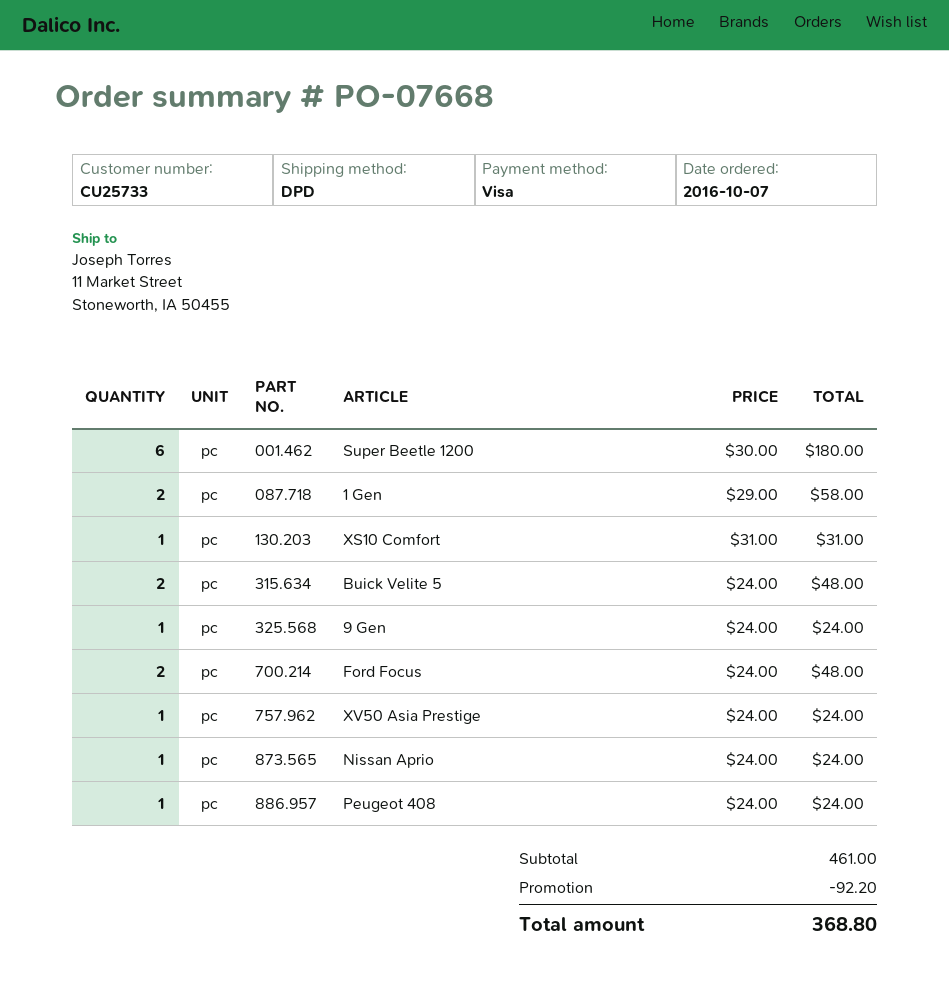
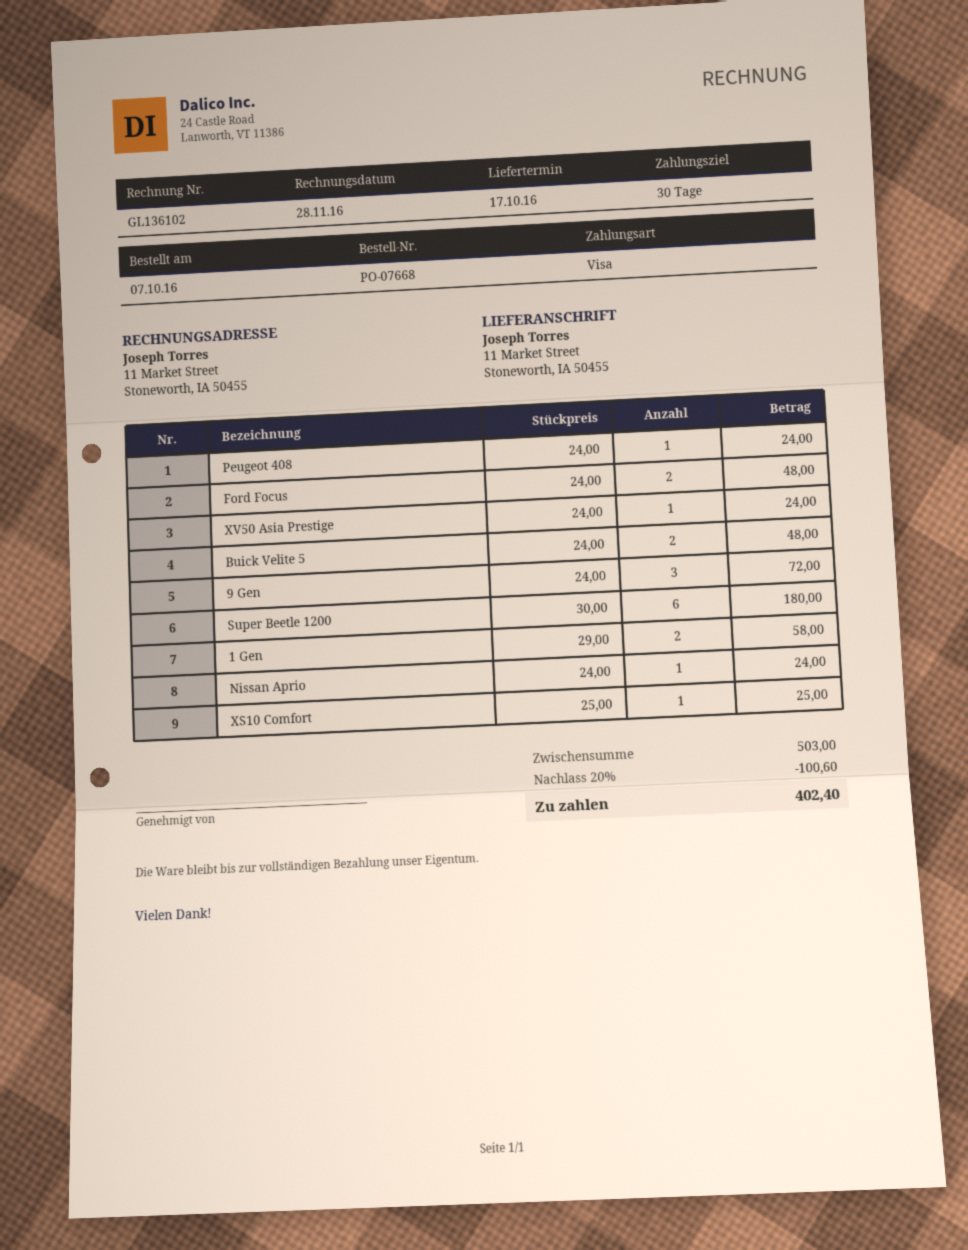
XS10 Comfort: 1 x 31.00 = 31.00 -> 1 x 25.00 = 25.00
9 Gen: 1 x 24.00 = 24.00 -> 3 x 24.00 = 72.00
subtotal: 461.00 -> 503.00
discount: 92.20 -> 100.60
total: 368.80 -> 402.40

